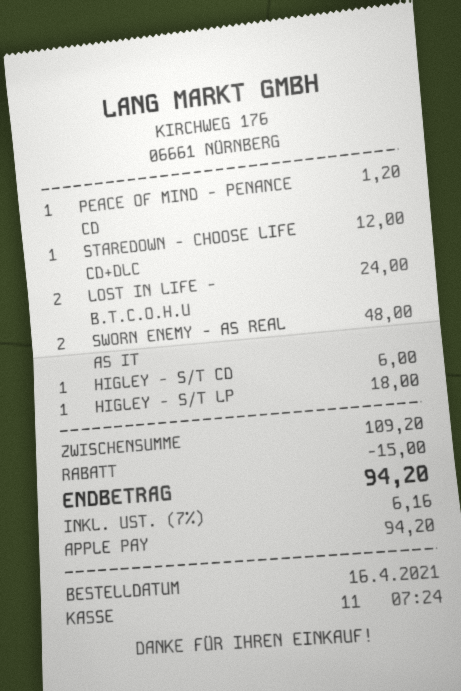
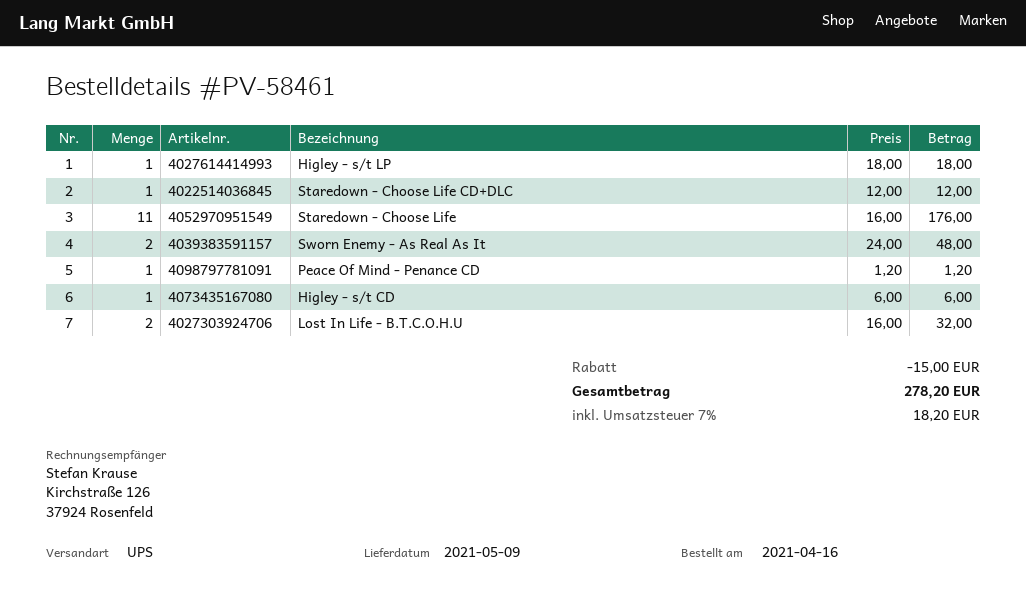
LOST IN LIFE - B.T.C.O.H.U: 2 for 24.00 -> 2 for 32.00
Staredown - Choose Life: none -> 11 for 176.00
tax: 7% = 6.16 -> 7% = 18.20
total: 94.20 -> 278.20

